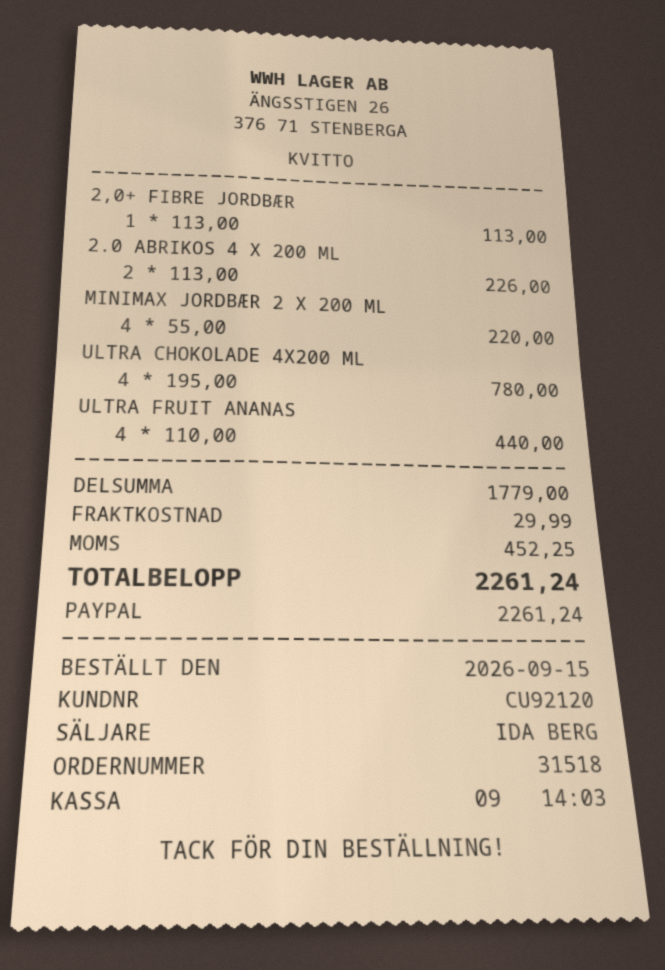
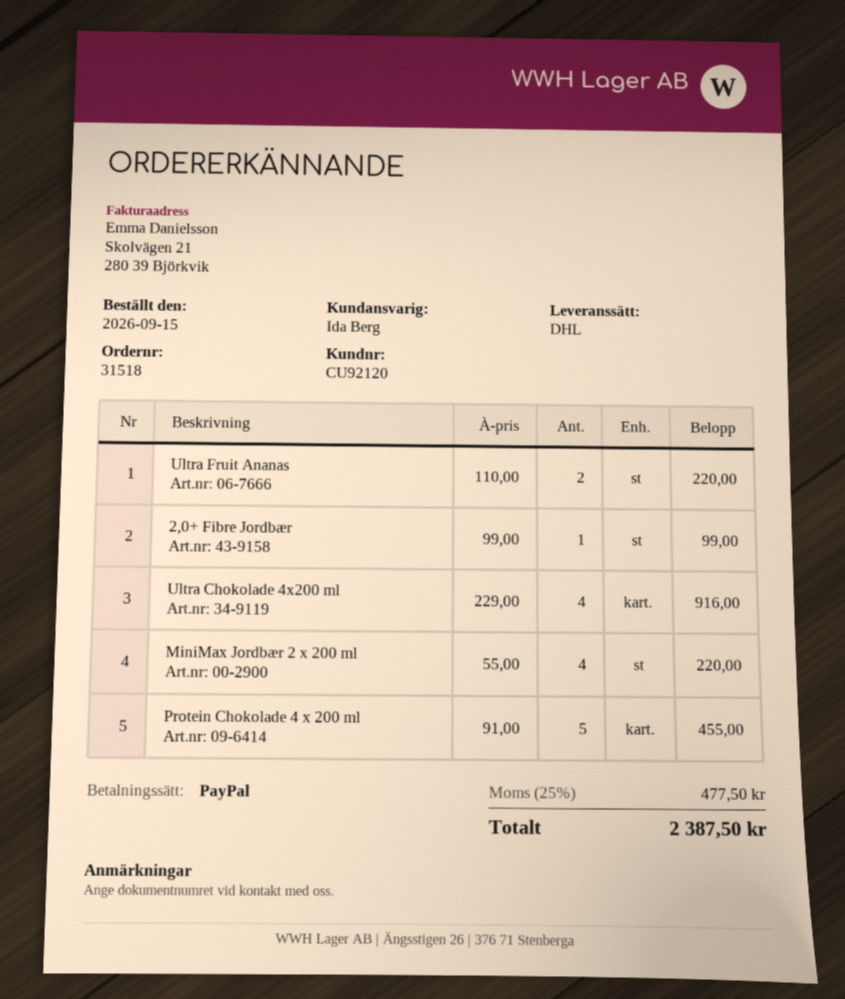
2,0+ FIBRE JORDBÆR: 1 x 113.00 = 113.00 -> 1 x 99.00 = 99.00
2.0 ABRIKOS 4 X 200 ML: 2 x 113.00 = 226.00 -> none
ULTRA CHOKOLADE 4X200 ML: 4 x 195.00 = 780.00 -> 4 x 229.00 = 916.00
ULTRA FRUIT ANANAS: 4 x 110.00 = 440.00 -> 2 x 110.00 = 220.00
Protein Chokolade 4 x 200 ml: none -> 5 x 91.00 = 455.00
shipping: 29.99 -> none
tax: 452.25 -> 477.50
total: 2261.24 -> 2387.50

